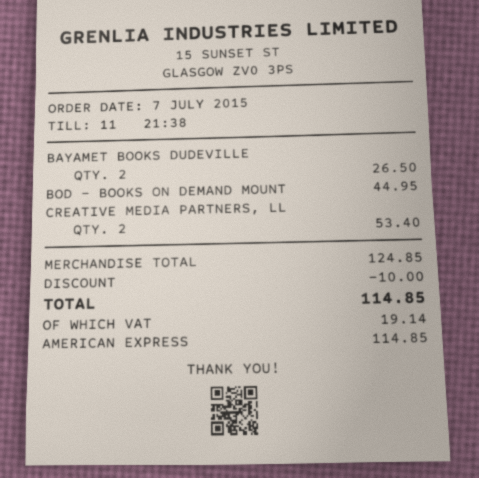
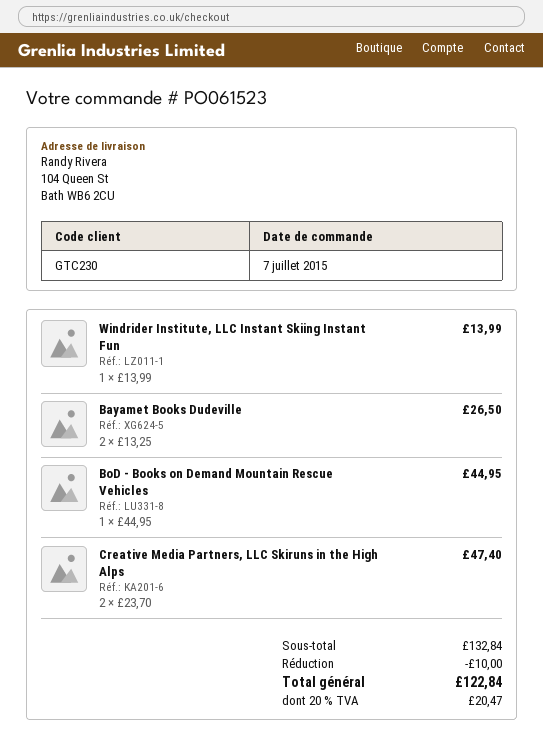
CREATIVE MEDIA PARTNERS, LL: 2 for 53.40 -> 2 for 47.40
Windrider Institute, LLC Instant Skiing Instant Fun: none -> 1 for 13.99
subtotal: 124.85 -> 132.84
tax: 19.14 -> 20.47
total: 114.85 -> 122.84

